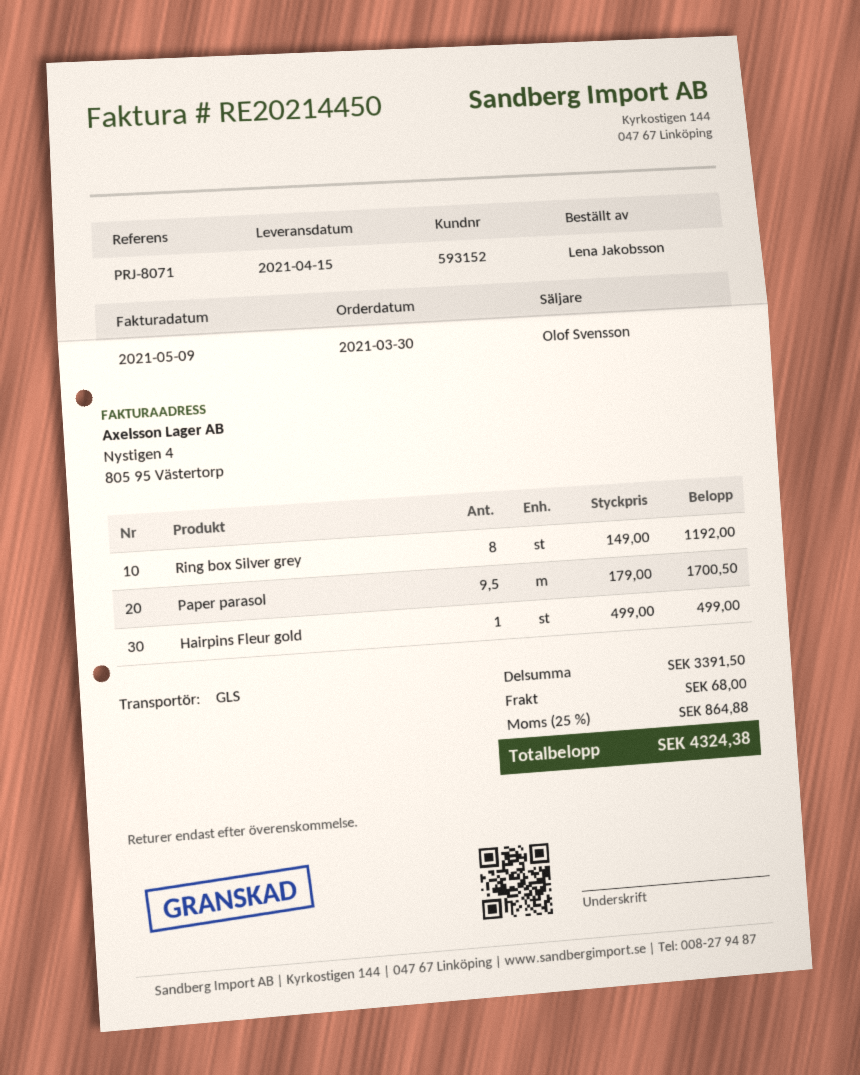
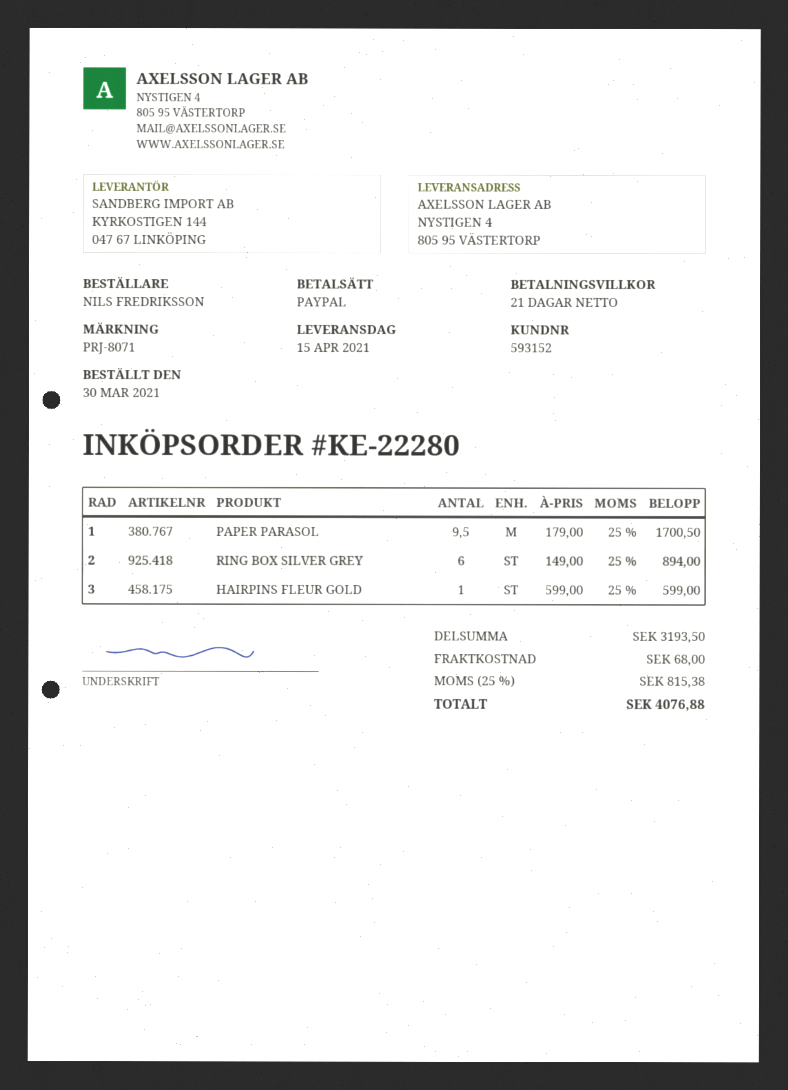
ordered by: Lena Jakobsson -> NILS FREDRIKSSON
Ring box Silver grey: 8 x 149.00 = 1192.00 -> 6 x 149.00 = 894.00
Hairpins Fleur gold: 1 x 499.00 = 499.00 -> 1 x 599.00 = 599.00
subtotal: 3391.50 -> 3193.50
tax: 25% = 864.88 -> 25% = 815.38
total: 4324.38 -> 4076.88

